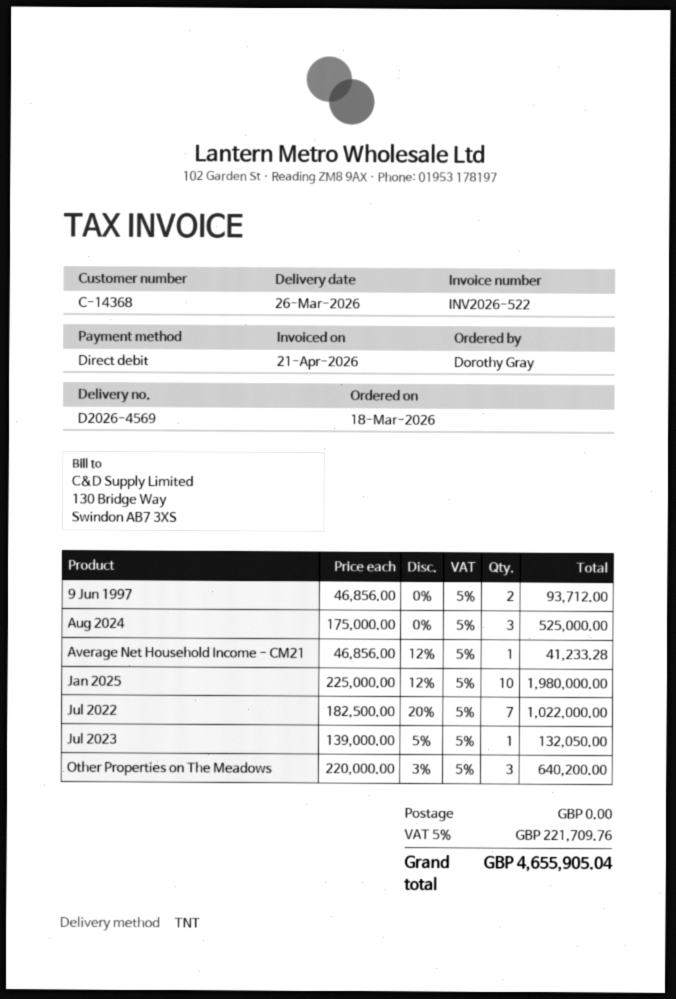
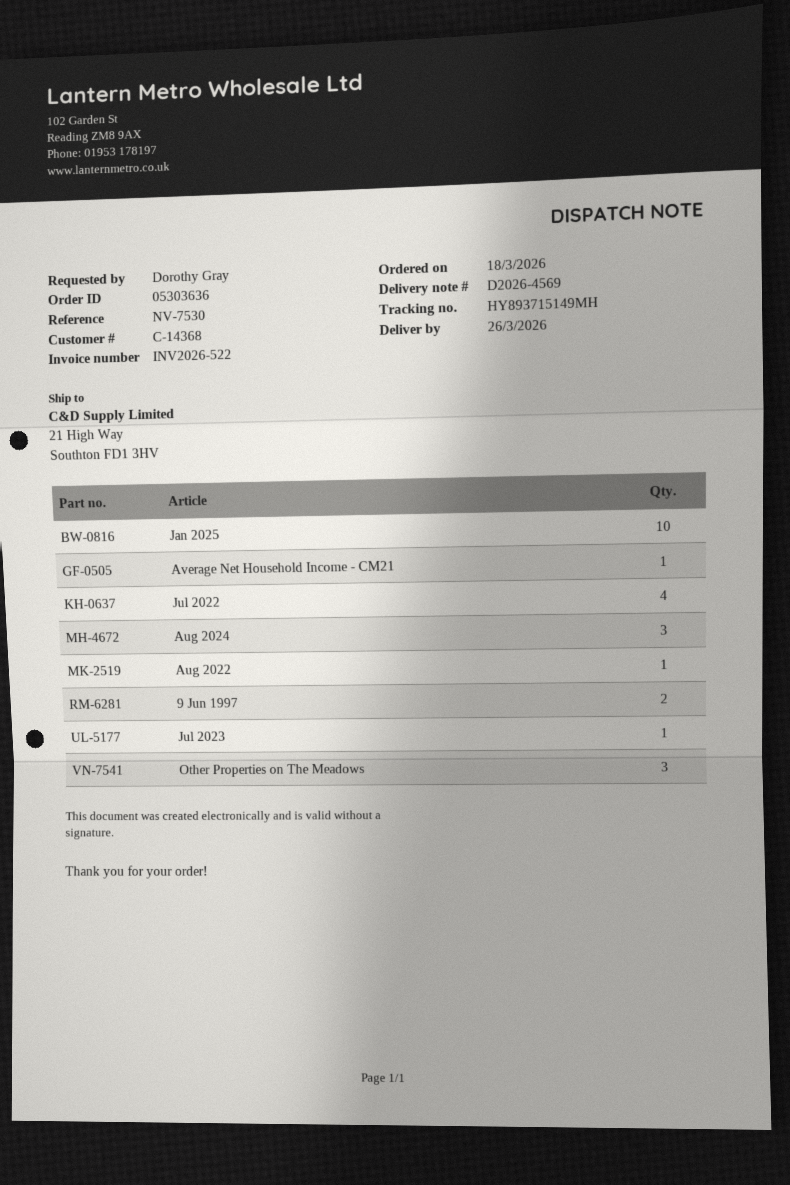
Jul 2022: 7 -> 4
Aug 2022: none -> 1

